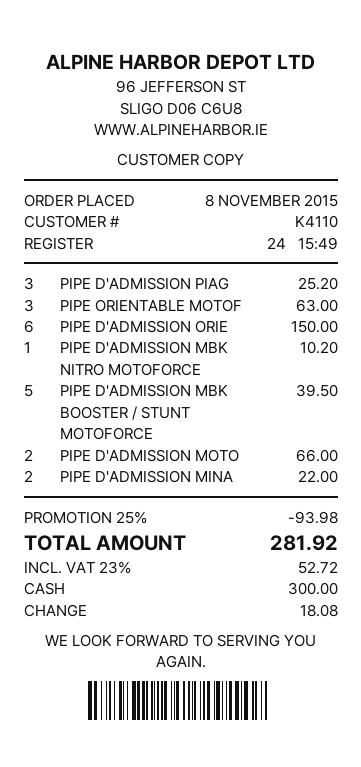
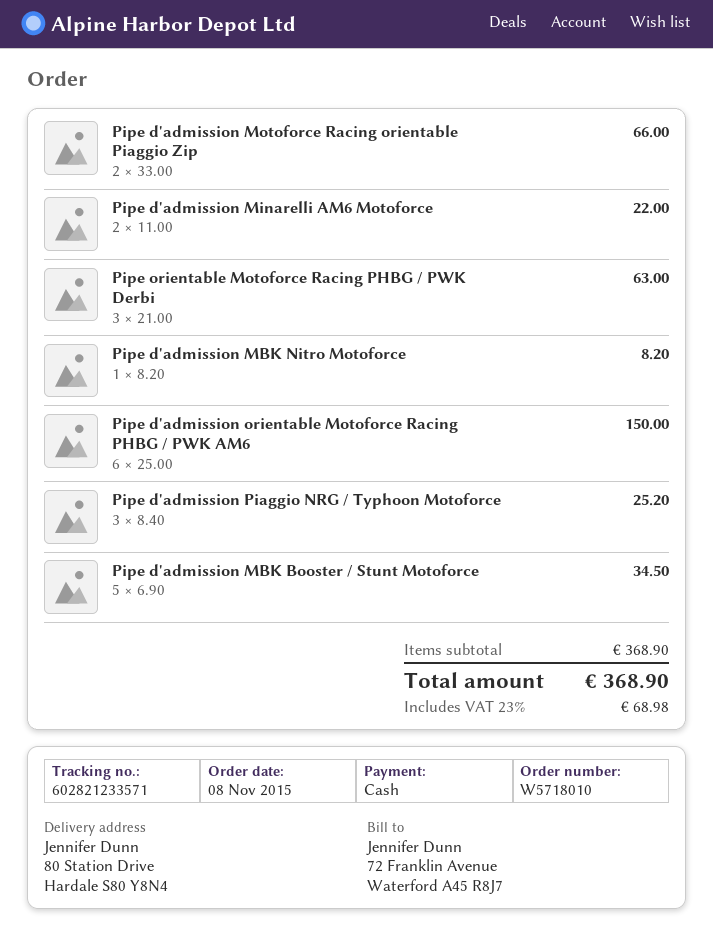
PIPE D'ADMISSION MBK NITRO MOTOFORCE: 1 for 10.20 -> 1 for 8.20
PIPE D'ADMISSION MBK BOOSTER / STUNT MOTOFORCE: 5 for 39.50 -> 5 for 34.50
discount: 25% = 93.98 -> none
tax: 23% = 52.72 -> 23% = 68.98
total: 281.92 -> 368.90

